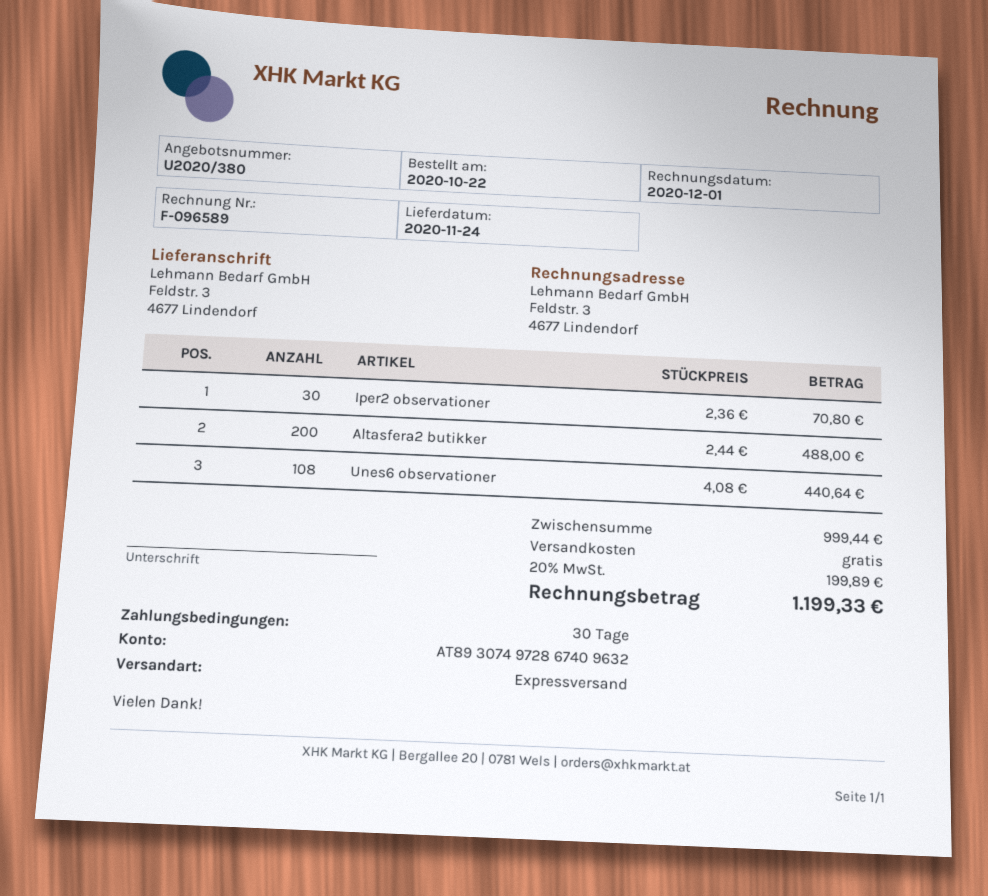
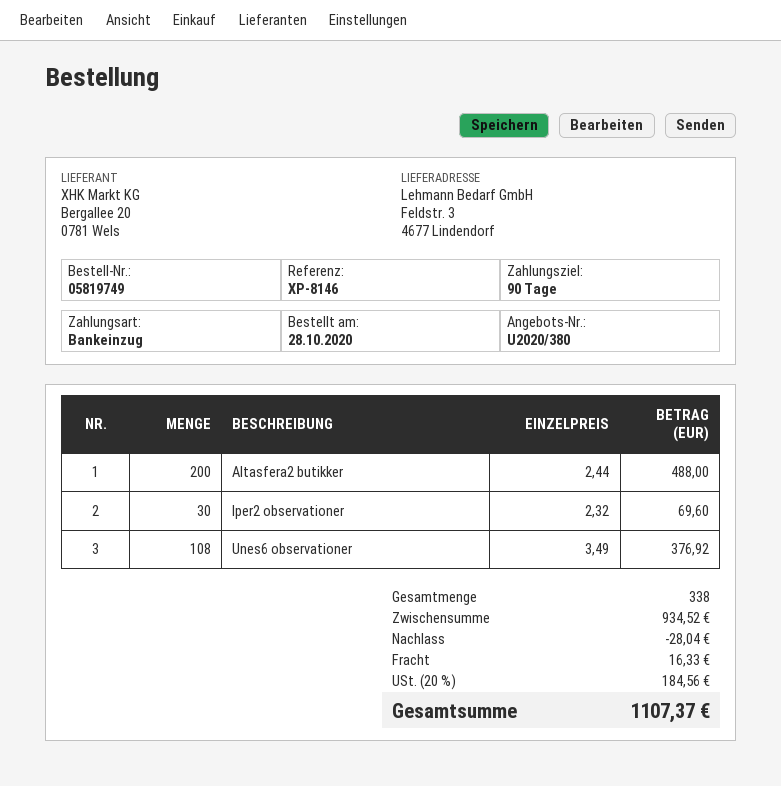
order date: 2020-10-22 -> 2020-10-28
payment terms: 30 days -> 90 days
Iper2 observationer: 30 x 2.36 = 70.80 -> 30 x 2.32 = 69.60
Unes6 observationer: 108 x 4.08 = 440.64 -> 108 x 3.49 = 376.92
subtotal: 999.44 -> 934.52
discount: none -> 28.04
shipping: 0.00 -> 16.33
tax: 20% = 199.89 -> 20% = 184.56
total: 1199.33 -> 1107.37

